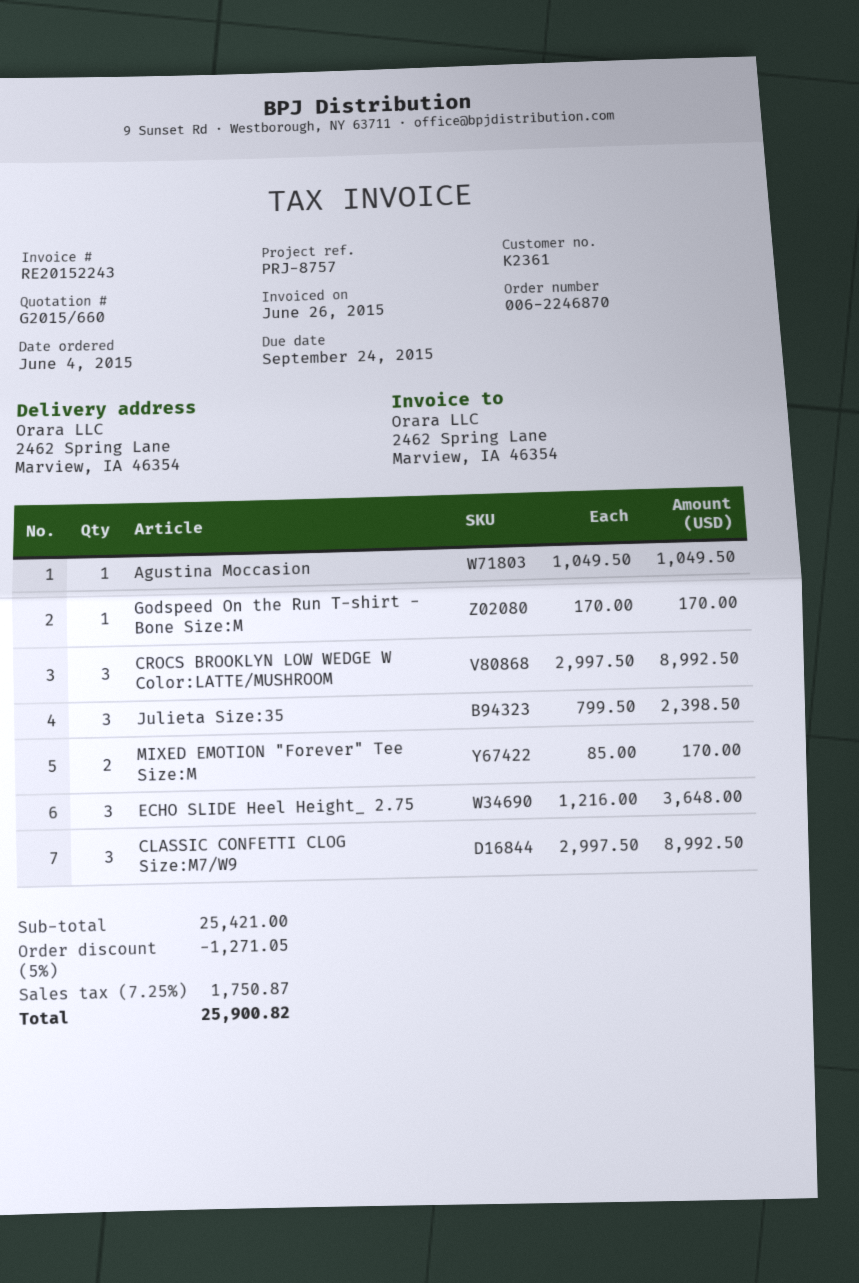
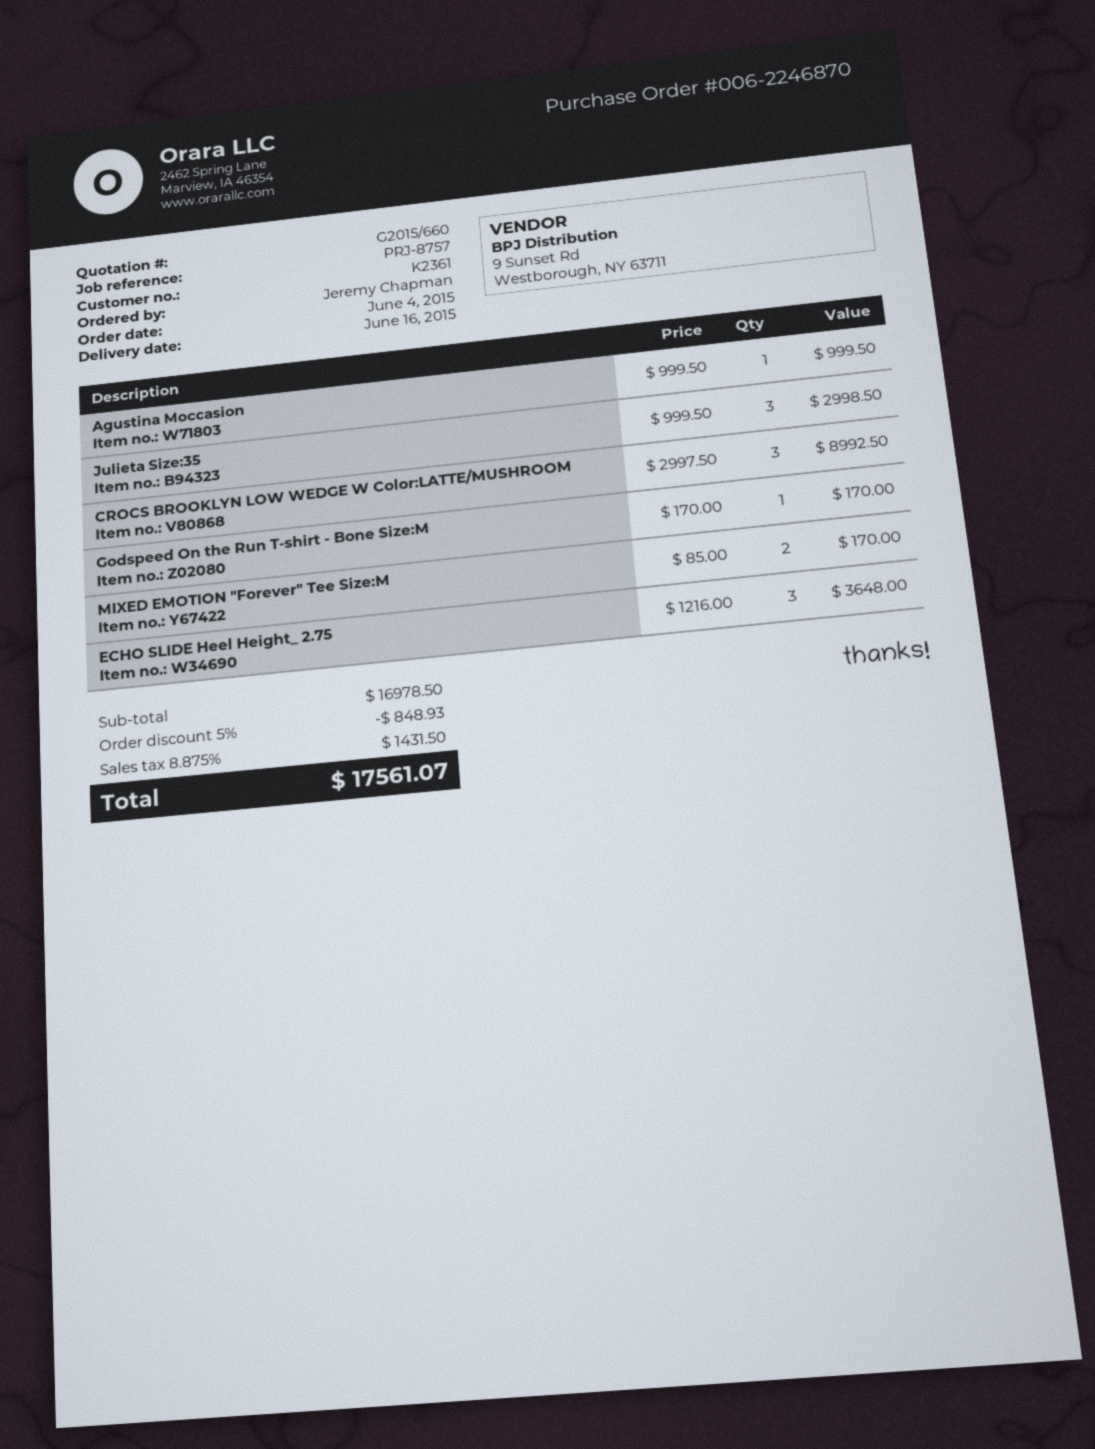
Agustina Moccasion: 1 x 1049.50 = 1049.50 -> 1 x 999.50 = 999.50
Julieta Size:35: 3 x 799.50 = 2398.50 -> 3 x 999.50 = 2998.50
CLASSIC CONFETTI CLOG Size:M7/W9: 3 x 2997.50 = 8992.50 -> none
subtotal: 25421.00 -> 16978.50
discount: 5% = 1271.05 -> 5% = 848.93
tax: 7.25% = 1750.87 -> 8.875% = 1431.50
total: 25900.82 -> 17561.07

